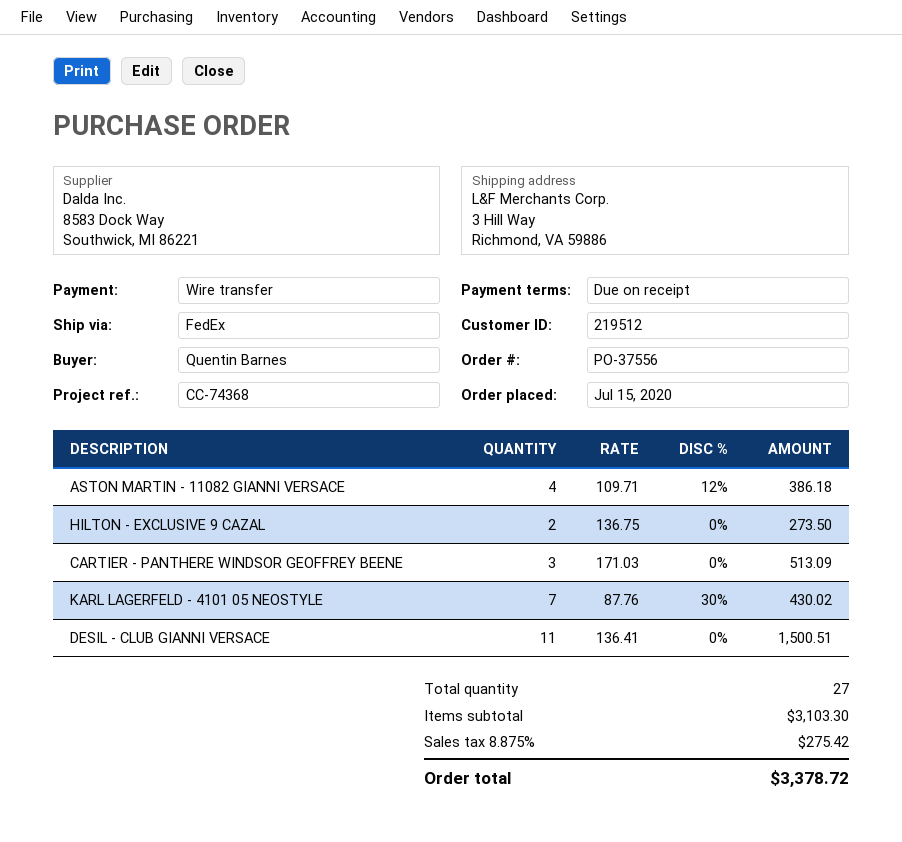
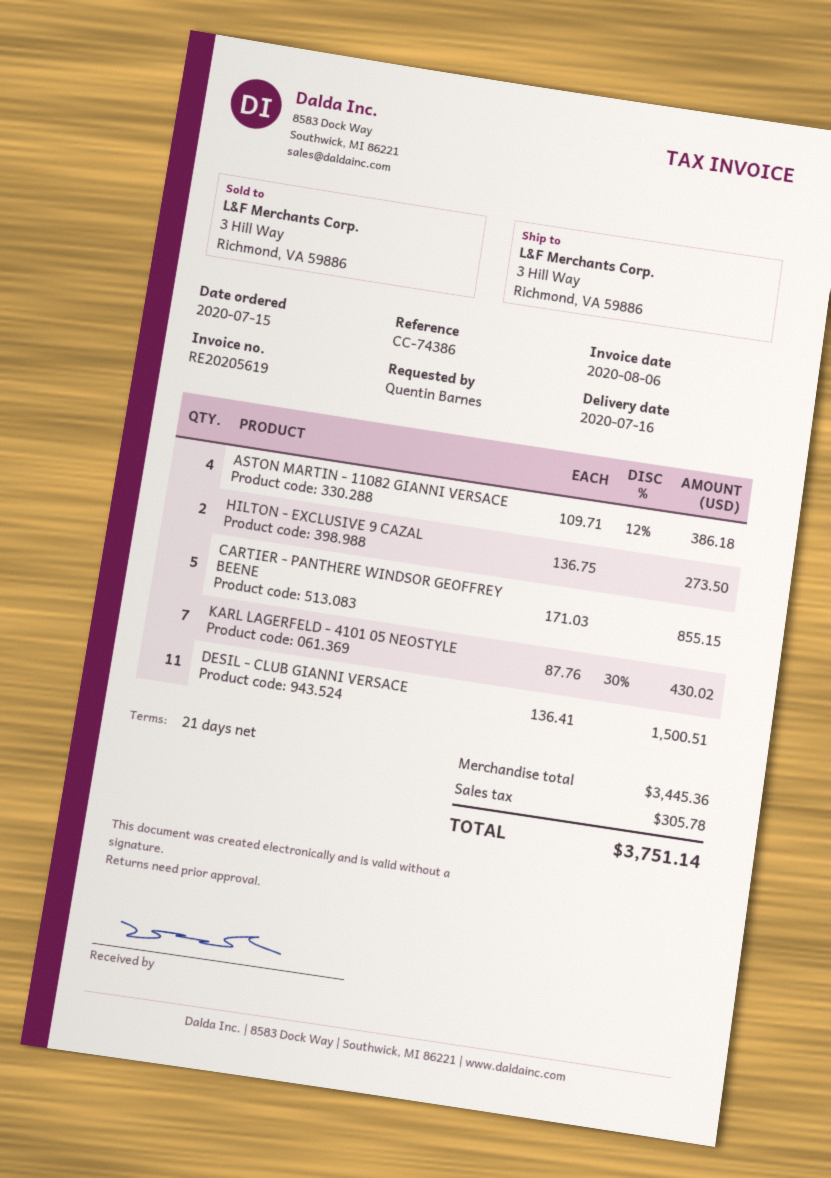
payment terms: on receipt -> 21 days
reference: CC-74368 -> CC-74386
CARTIER - PANTHERE WINDSOR GEOFFREY BEENE: 3 x 171.03 = 513.09 -> 5 x 171.03 = 855.15
subtotal: 3103.30 -> 3445.36
tax: 275.42 -> 305.78
total: 3378.72 -> 3751.14

